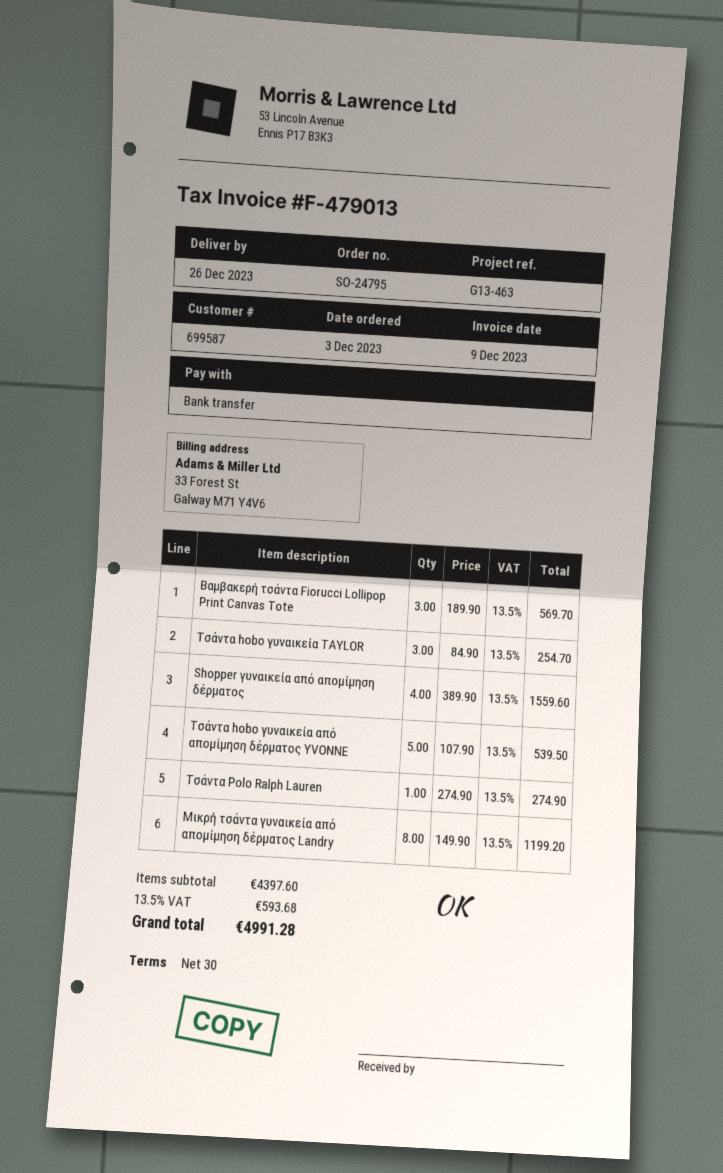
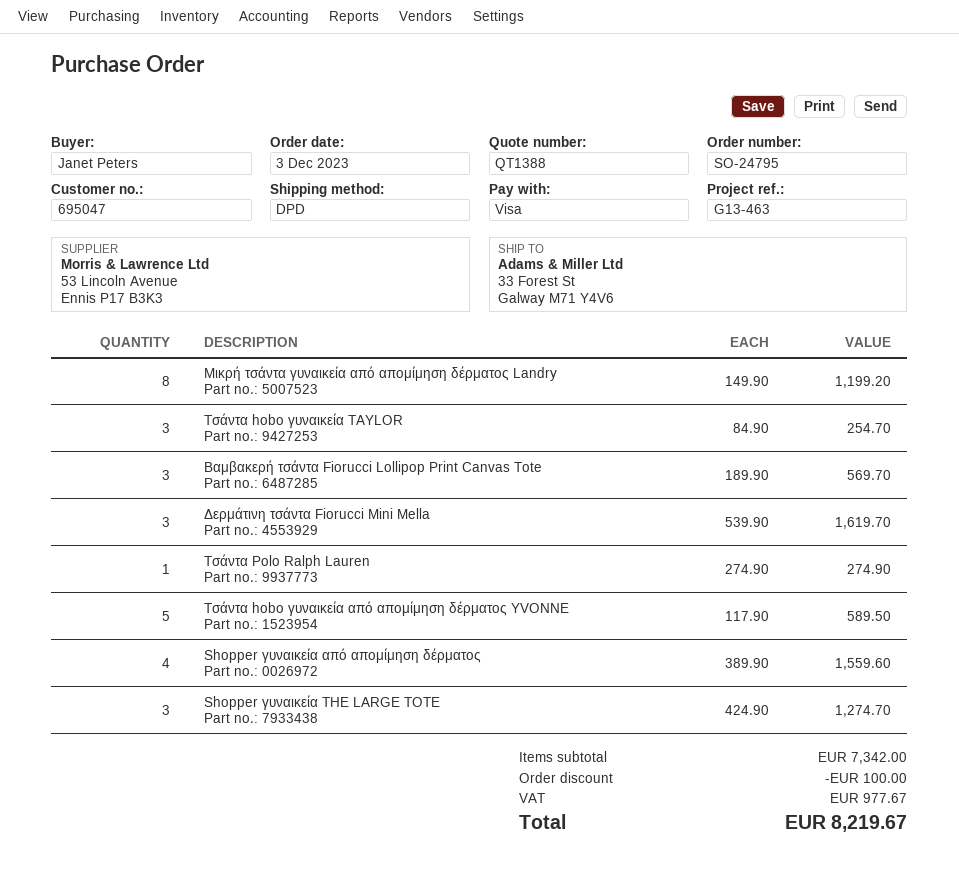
customer number: 699587 -> 695047
payment method: bank transfer -> Visa
Τσάντα hobo γυναικεία από απομίμηση δέρματος YVONNE: 5 x 107.90 = 539.50 -> 5 x 117.90 = 589.50
Δερμάτινη τσάντα Fiorucci Mini Mella: none -> 3 x 539.90 = 1619.70
Shopper γυναικεία THE LARGE TOTE: none -> 3 x 424.90 = 1274.70
subtotal: 4397.60 -> 7342.00
discount: none -> 100.00
tax: 593.68 -> 977.67
total: 4991.28 -> 8219.67

